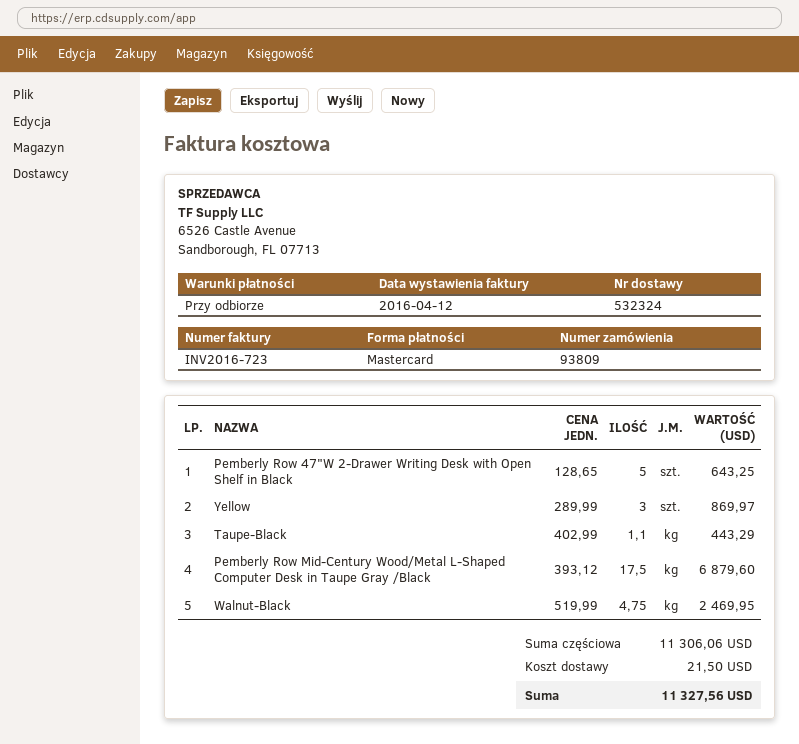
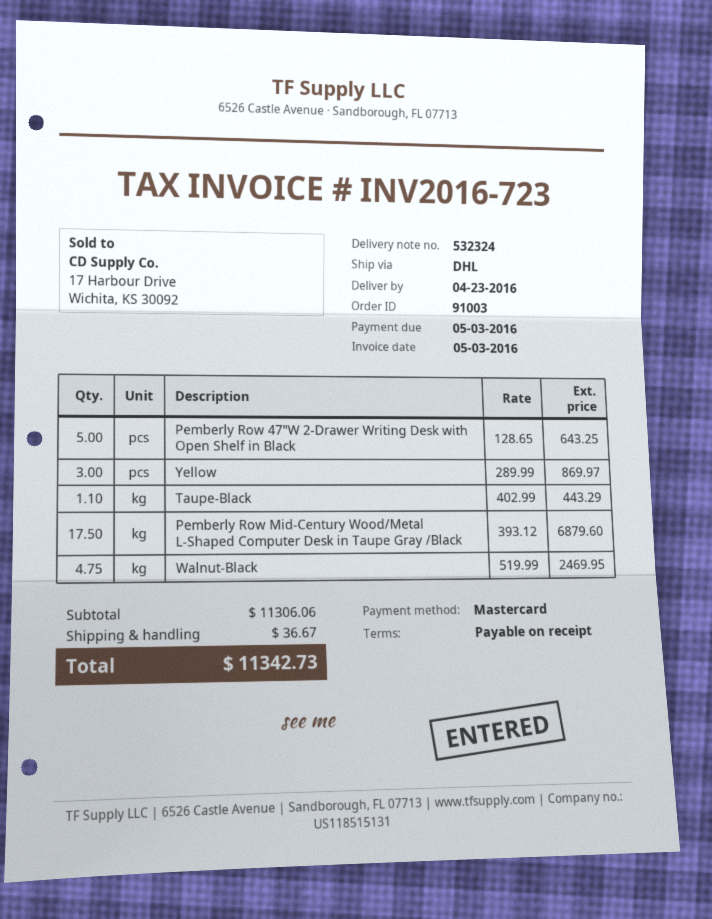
order number: 93809 -> 91003
invoice date: 2016-04-12 -> 2016-05-03
shipping: 21.50 -> 36.67
total: 11327.56 -> 11342.73

